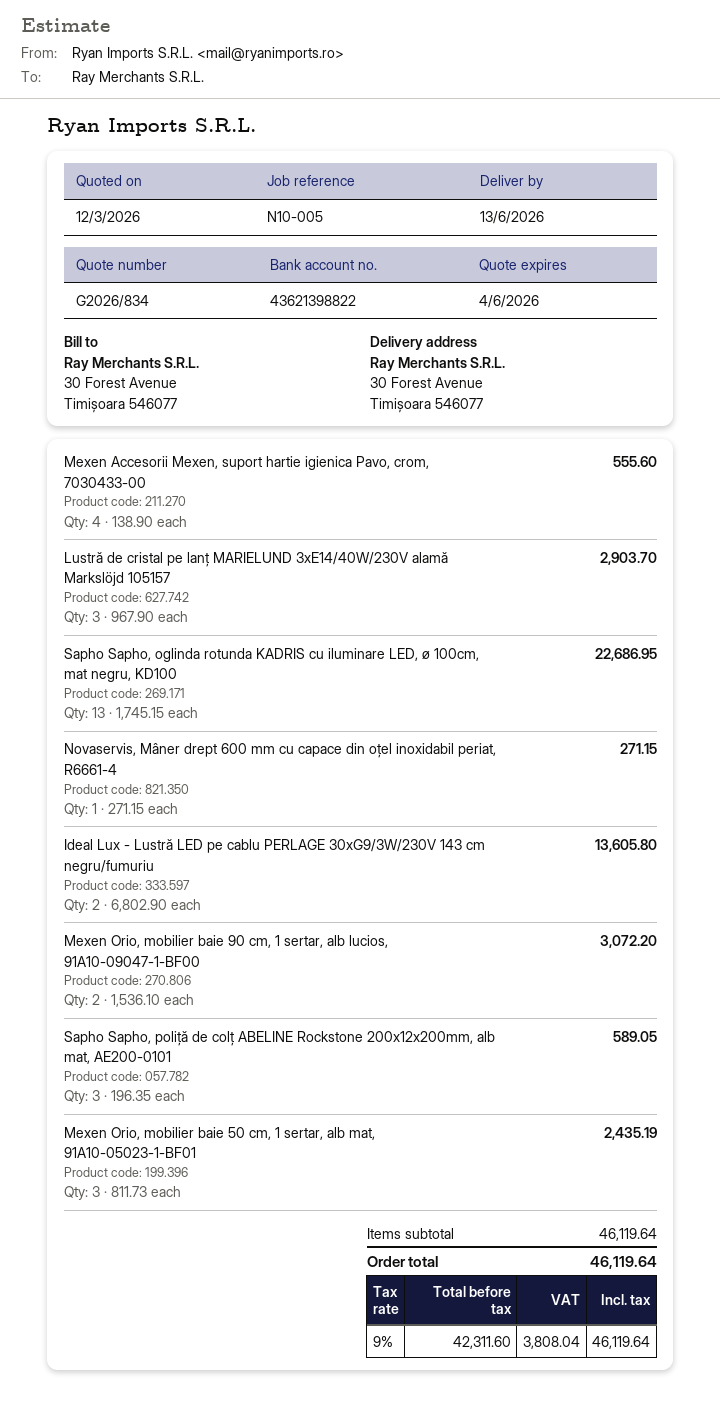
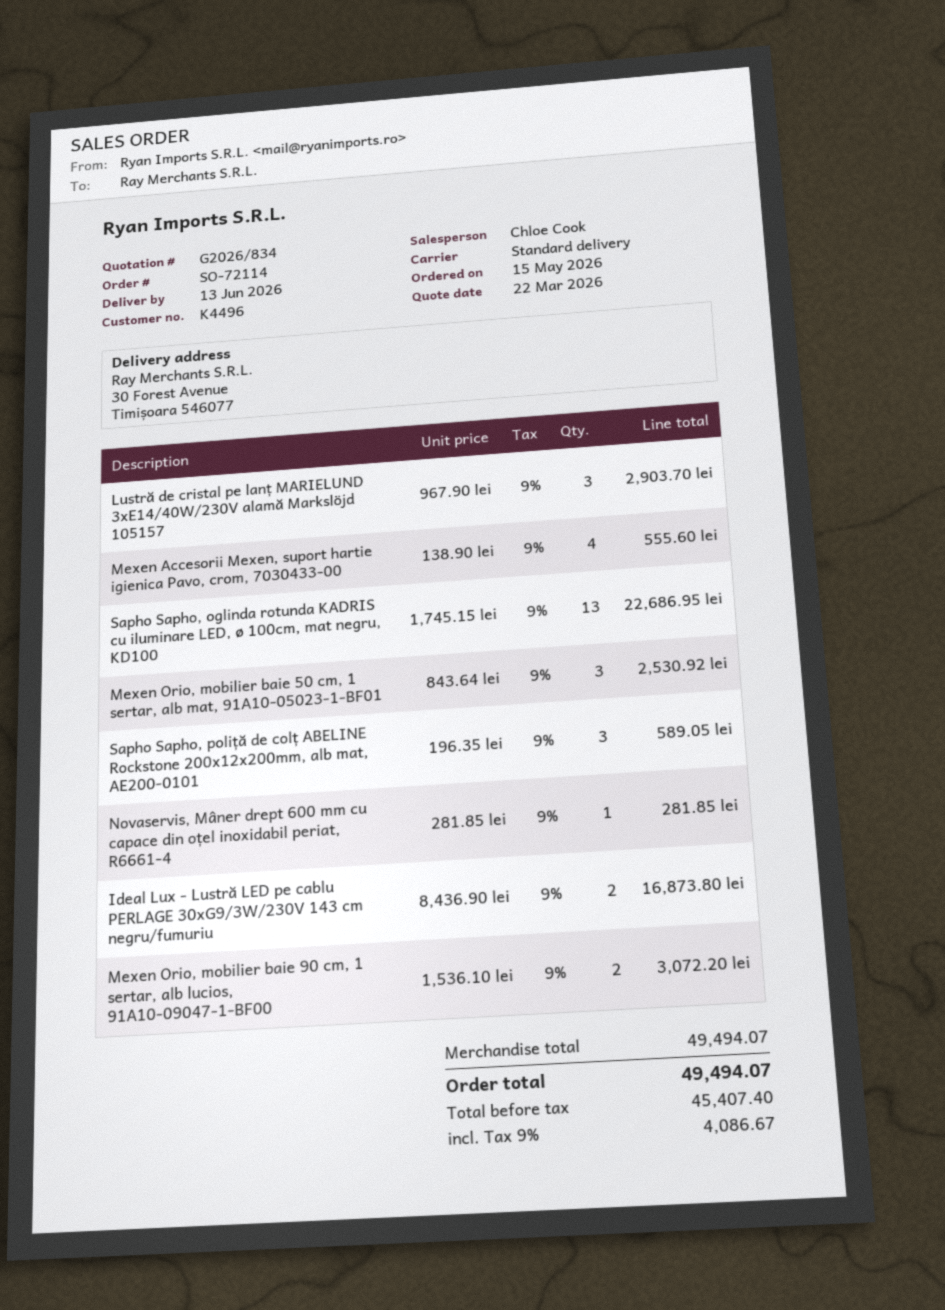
quote date: 2026-03-12 -> 2026-03-22
Novaservis, Mâner drept 600 mm cu capace din oțel inoxidabil periat, R6661-4: 1 x 271.15 = 271.15 -> 1 x 281.85 = 281.85
Ideal Lux - Lustră LED pe cablu PERLAGE 30xG9/3W/230V 143 cm negru/fumuriu: 2 x 6802.90 = 13605.80 -> 2 x 8436.90 = 16873.80
Mexen Orio, mobilier baie 50 cm, 1 sertar, alb mat, 91A10-05023-1-BF01: 3 x 811.73 = 2435.19 -> 3 x 843.64 = 2530.92
subtotal: 46119.64 -> 49494.07
net: 42311.60 -> 45407.40
tax: 9% = 3808.04 -> 9% = 4086.67
total: 46119.64 -> 49494.07

